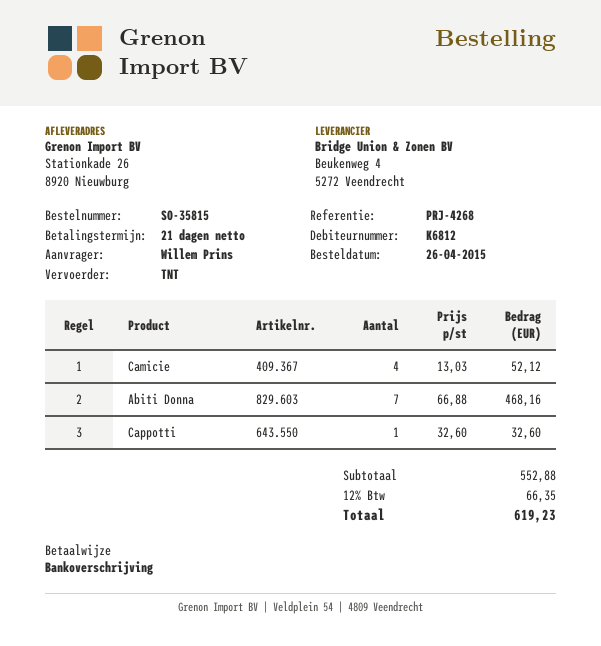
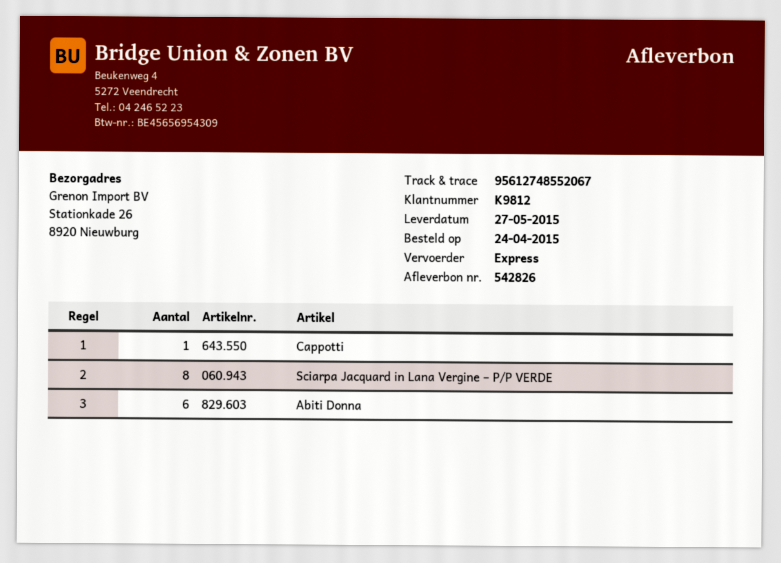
order date: 2015-04-26 -> 2015-04-24
customer number: K6812 -> K9812
shipping method: TNT -> express
Camicie: 4 -> none
Abiti Donna: 7 -> 6
Sciarpa Jacquard in Lana Vergine – P/P VERDE: none -> 8

